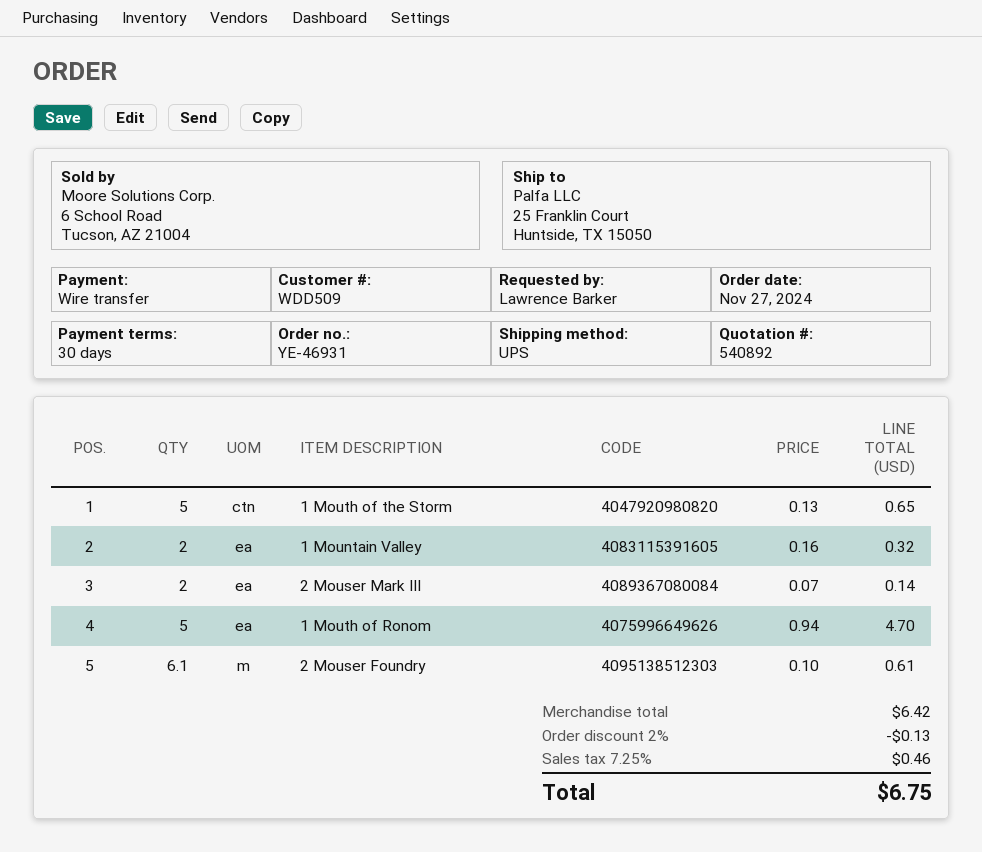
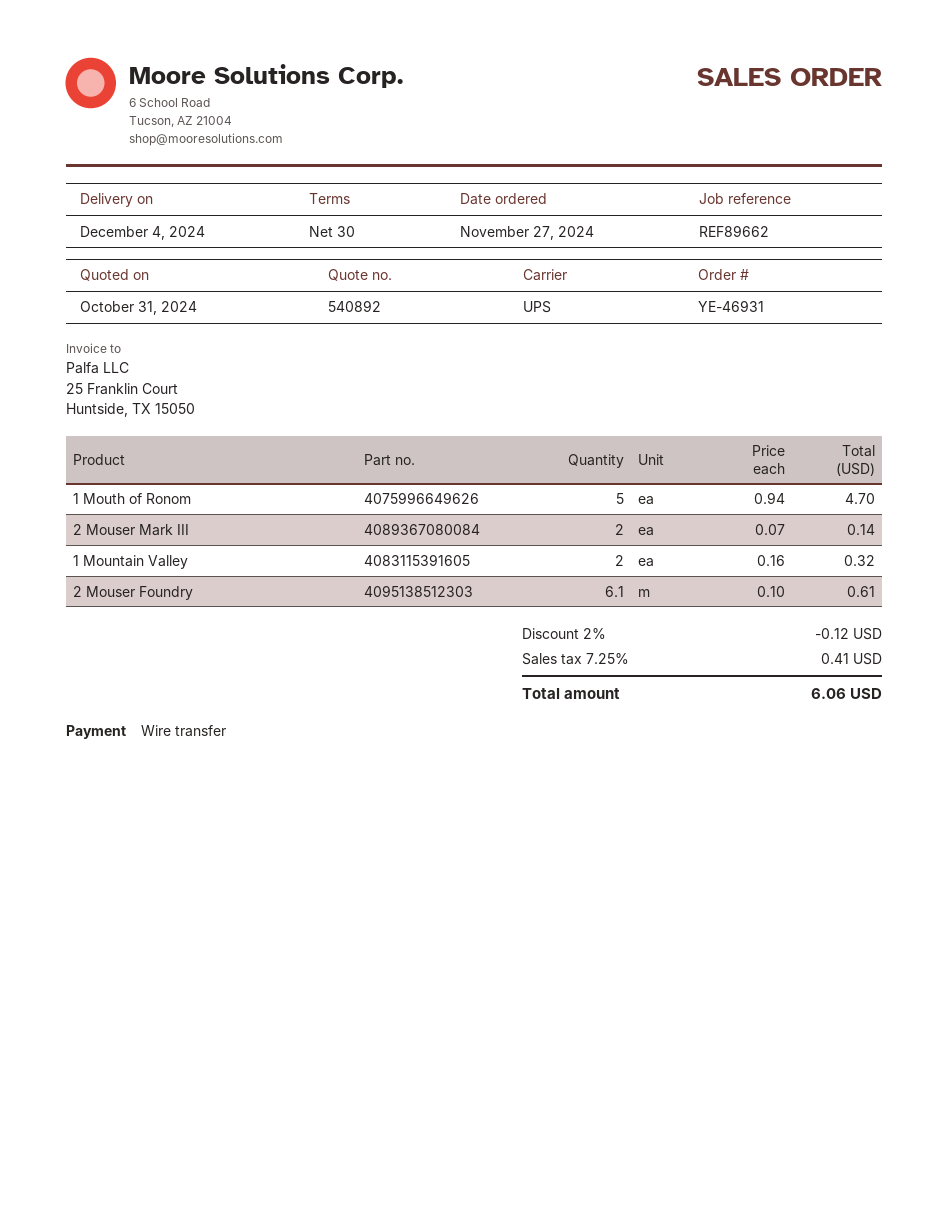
1 Mouth of the Storm: 5 x 0.13 = 0.65 -> none
discount: 2% = 0.13 -> 2% = 0.12
tax: 7.25% = 0.46 -> 7.25% = 0.41
total: 6.75 -> 6.06

